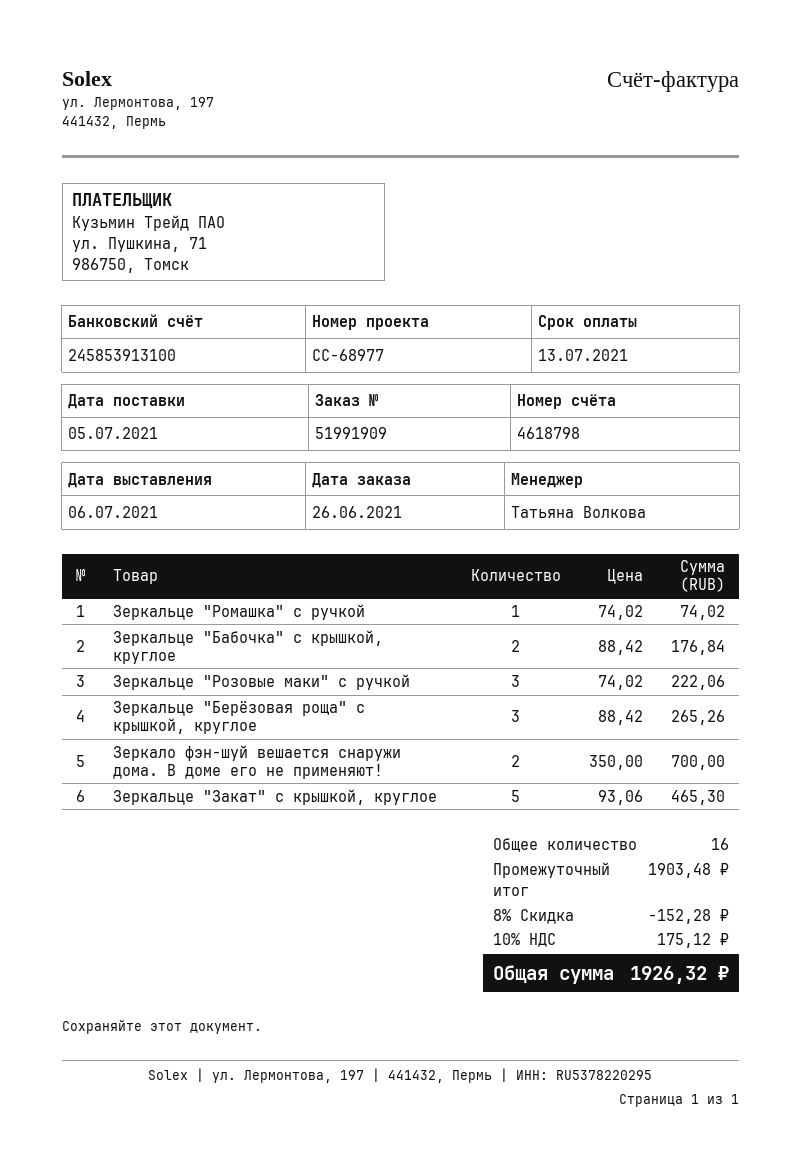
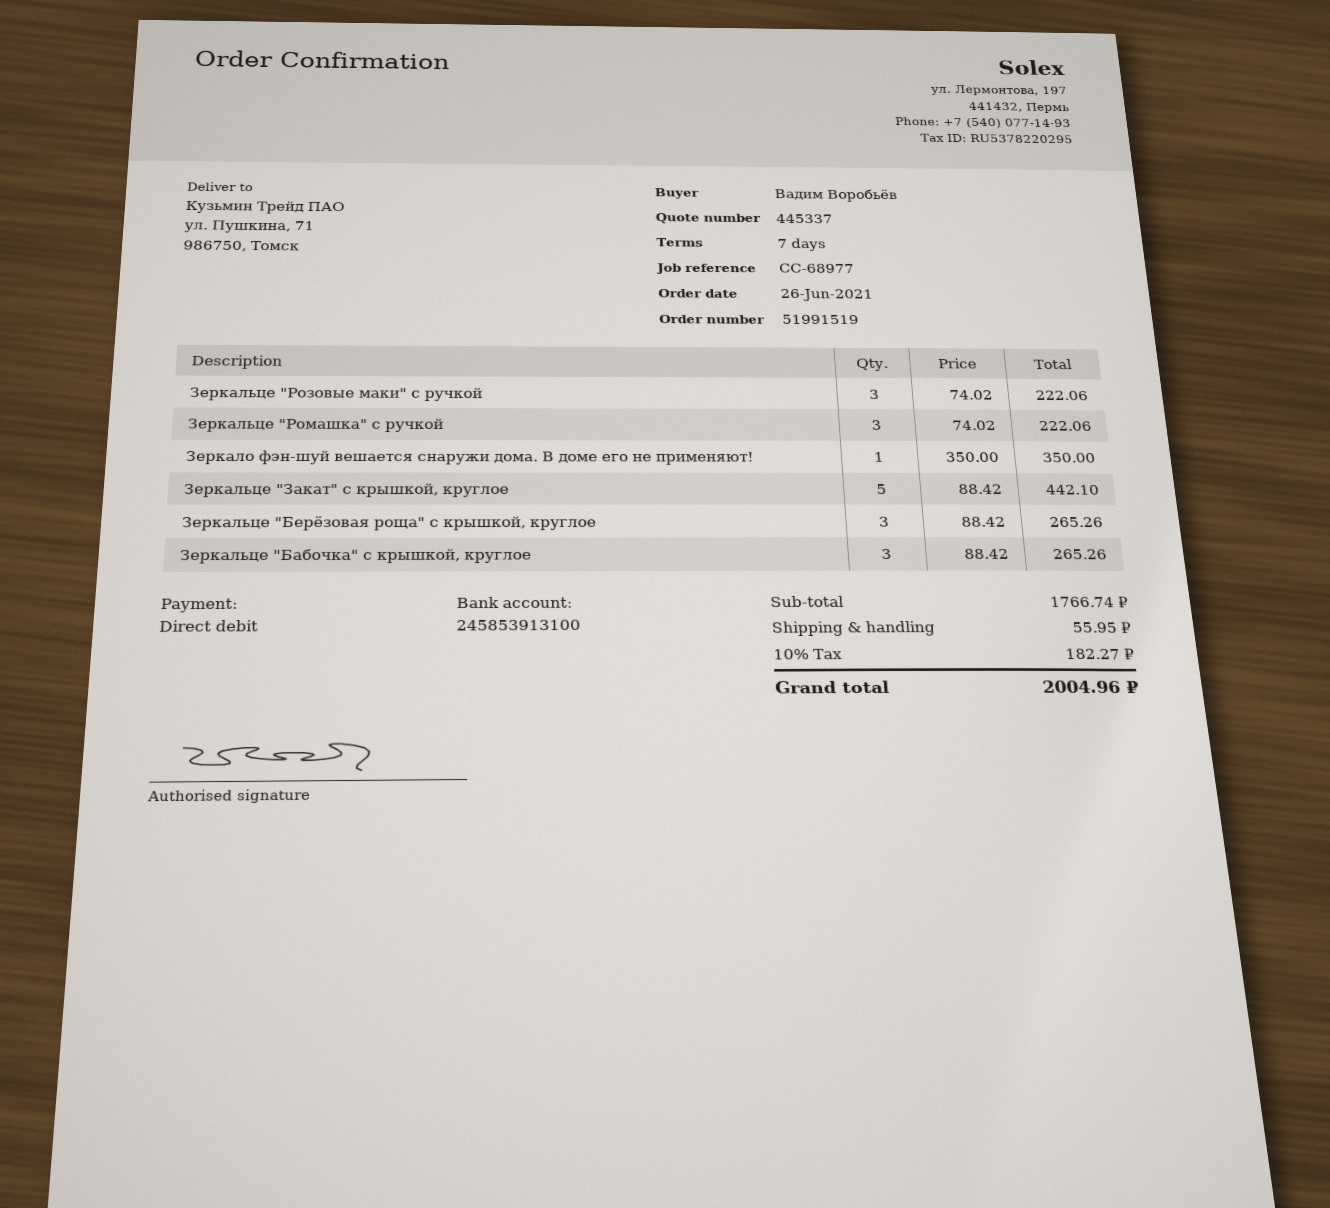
order number: 51991909 -> 51991519
Зеркальце "Ромашка" с ручкой: 1 x 74.02 = 74.02 -> 3 x 74.02 = 222.06
Зеркальце "Бабочка" с крышкой, круглое: 2 x 88.42 = 176.84 -> 3 x 88.42 = 265.26
Зеркало фэн-шуй вешается снаружи дома. В доме его не применяют!: 2 x 350.00 = 700.00 -> 1 x 350.00 = 350.00
Зеркальце "Закат" с крышкой, круглое: 5 x 93.06 = 465.30 -> 5 x 88.42 = 442.10
subtotal: 1903.48 -> 1766.74
discount: 8% = 152.28 -> none
shipping: none -> 55.95
tax: 10% = 175.12 -> 10% = 182.27
total: 1926.32 -> 2004.96

